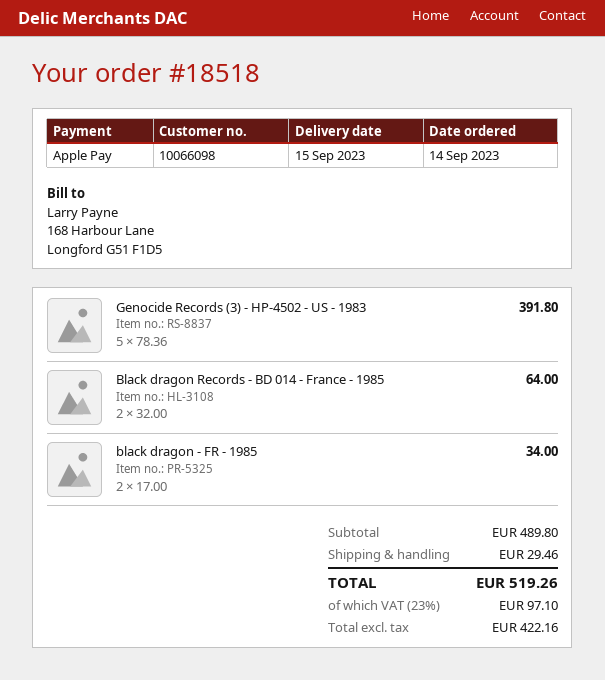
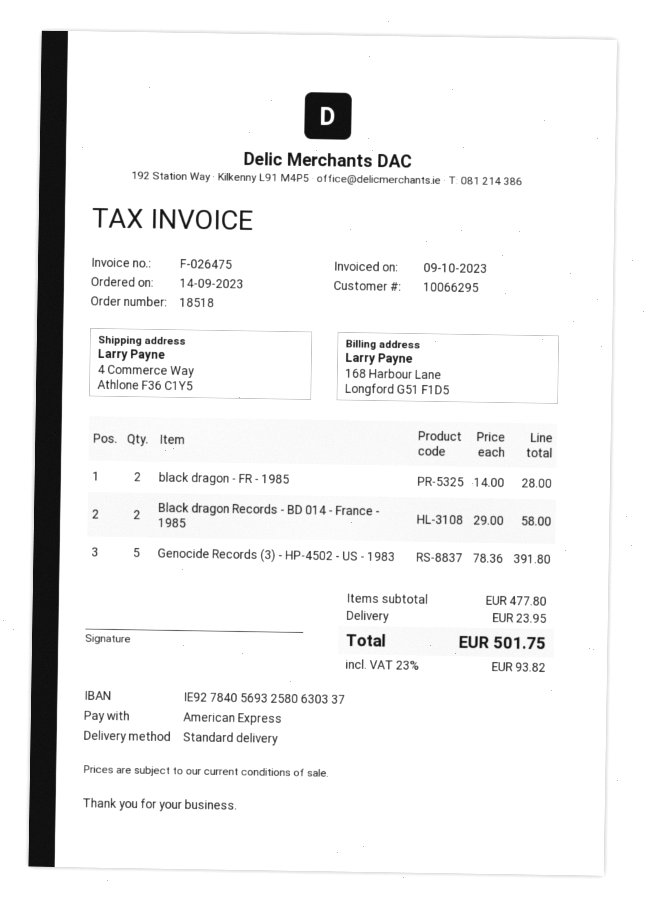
customer number: 10066098 -> 10066295
payment method: Apple Pay -> American Express
Black dragon Records - BD 014 - France - 1985: 2 x 32.00 = 64.00 -> 2 x 29.00 = 58.00
black dragon - FR - 1985: 2 x 17.00 = 34.00 -> 2 x 14.00 = 28.00
subtotal: 489.80 -> 477.80
shipping: 29.46 -> 23.95
tax: 23% = 97.10 -> 23% = 93.82
total: 519.26 -> 501.75

